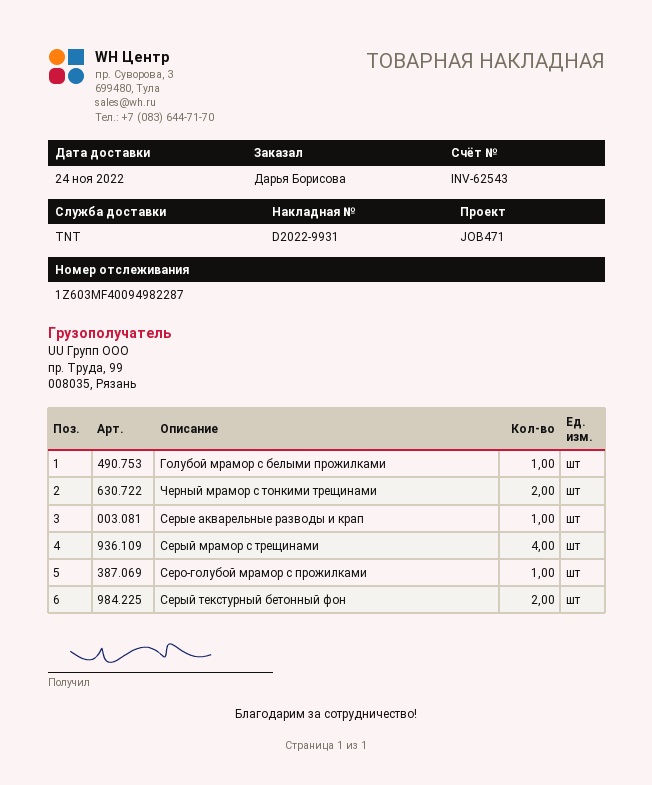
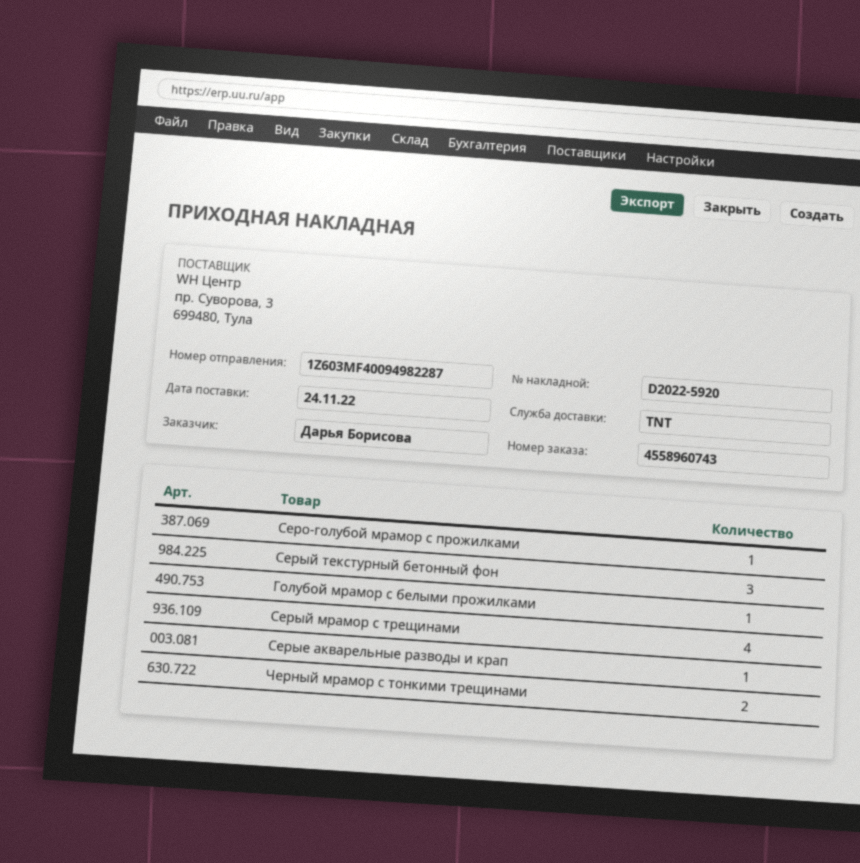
delivery note number: D2022-9931 -> D2022-5920
Серый текстурный бетонный фон: 2 -> 3

